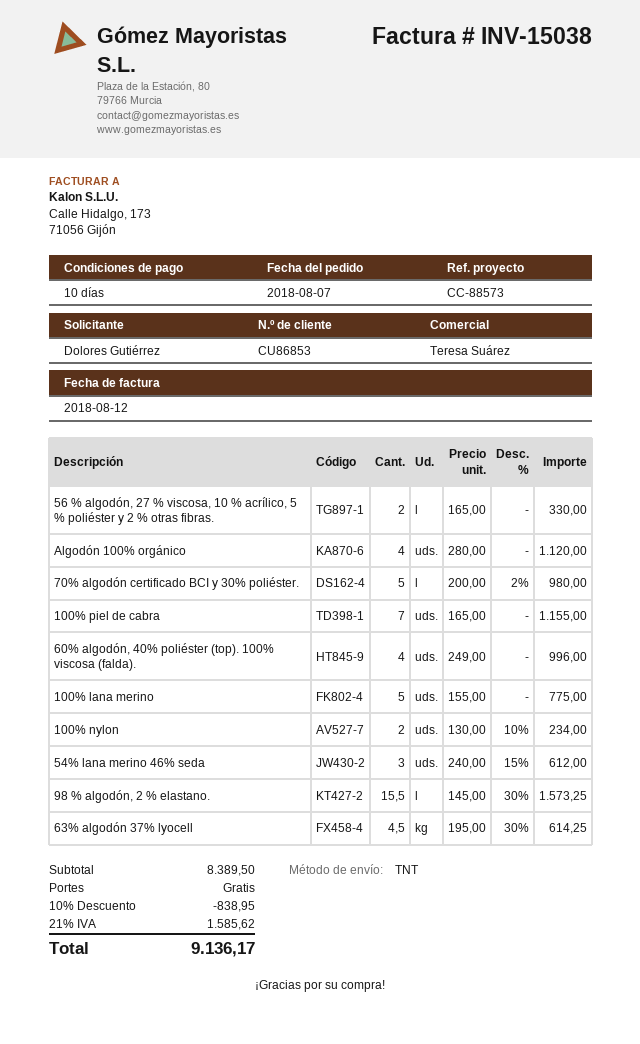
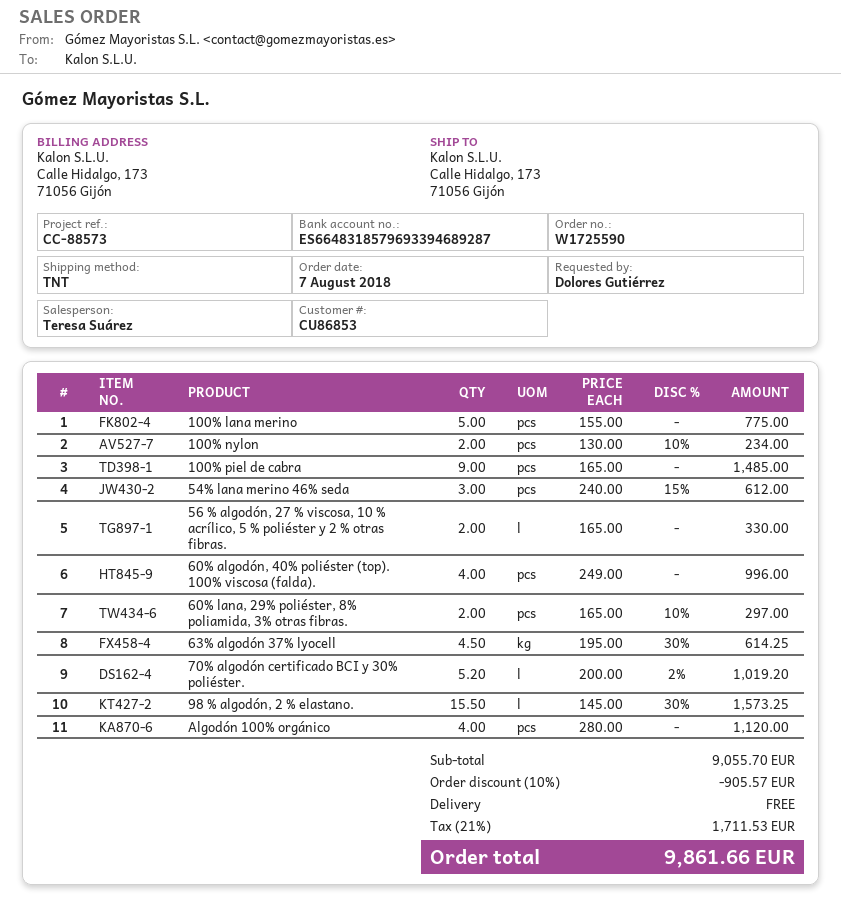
70% algodón certificado BCI y 30% poliéster.: 5 x 200.00 - 2% = 980.00 -> 5.2 x 200.00 - 2% = 1019.20
100% piel de cabra: 7 x 165.00 = 1155.00 -> 9 x 165.00 = 1485.00
60% lana, 29% poliéster, 8% poliamida, 3% otras fibras.: none -> 2 x 165.00 - 10% = 297.00
subtotal: 8389.50 -> 9055.70
discount: 10% = 838.95 -> 10% = 905.57
tax: 21% = 1585.62 -> 21% = 1711.53
total: 9136.17 -> 9861.66

